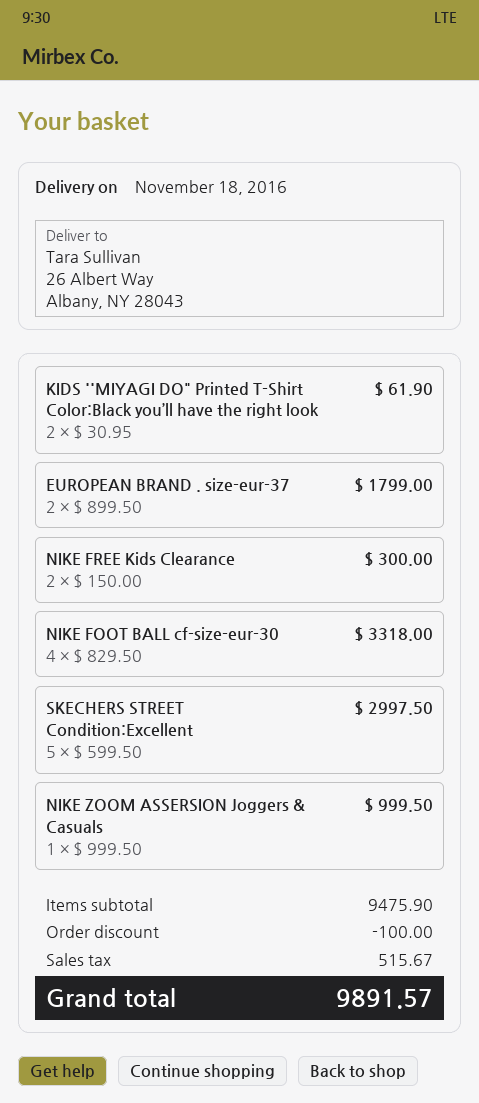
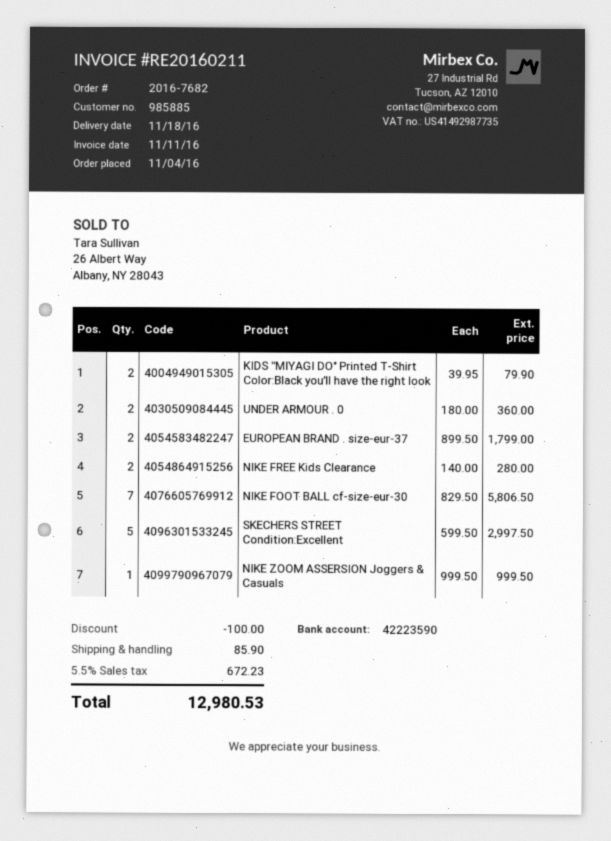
KIDS ''MIYAGI DO" Printed T-Shirt Color:Black you’ll have the right look: 2 x 30.95 = 61.90 -> 2 x 39.95 = 79.90
NIKE FREE Kids Clearance: 2 x 150.00 = 300.00 -> 2 x 140.00 = 280.00
NIKE FOOT BALL cf-size-eur-30: 4 x 829.50 = 3318.00 -> 7 x 829.50 = 5806.50
UNDER ARMOUR . 0: none -> 2 x 180.00 = 360.00
shipping: none -> 85.90
tax: 515.67 -> 672.23
total: 9891.57 -> 12980.53

